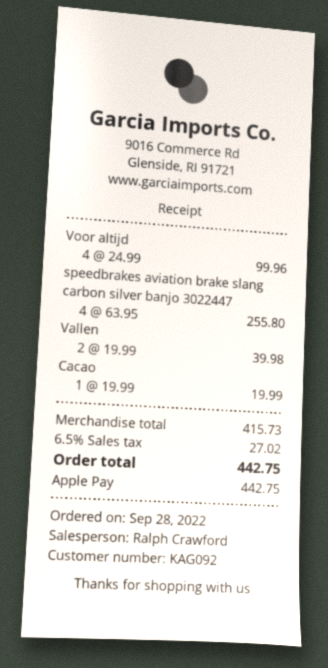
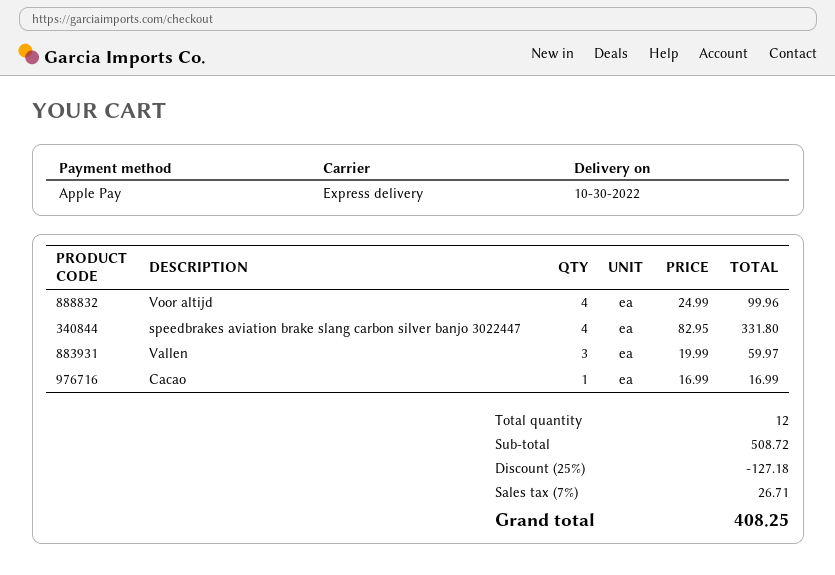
speedbrakes aviation brake slang carbon silver banjo 3022447: 4 x 63.95 = 255.80 -> 4 x 82.95 = 331.80
Vallen: 2 x 19.99 = 39.98 -> 3 x 19.99 = 59.97
Cacao: 1 x 19.99 = 19.99 -> 1 x 16.99 = 16.99
subtotal: 415.73 -> 508.72
discount: none -> 25% = 127.18
tax: 6.5% = 27.02 -> 7% = 26.71
total: 442.75 -> 408.25

